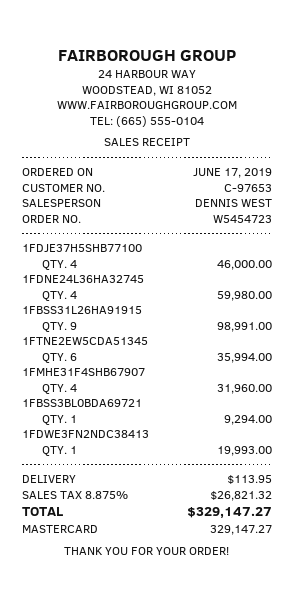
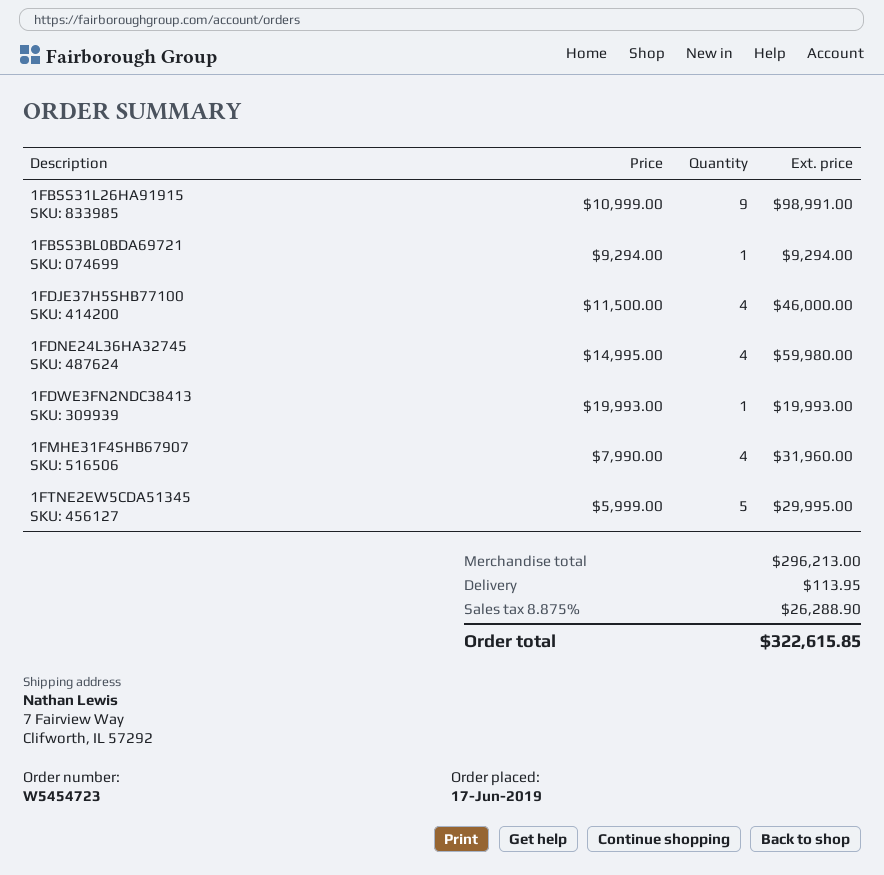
1FTNE2EW5CDA51345: 6 for 35994.00 -> 5 for 29995.00
tax: 8.875% = 26821.32 -> 8.875% = 26288.90
total: 329147.27 -> 322615.85

